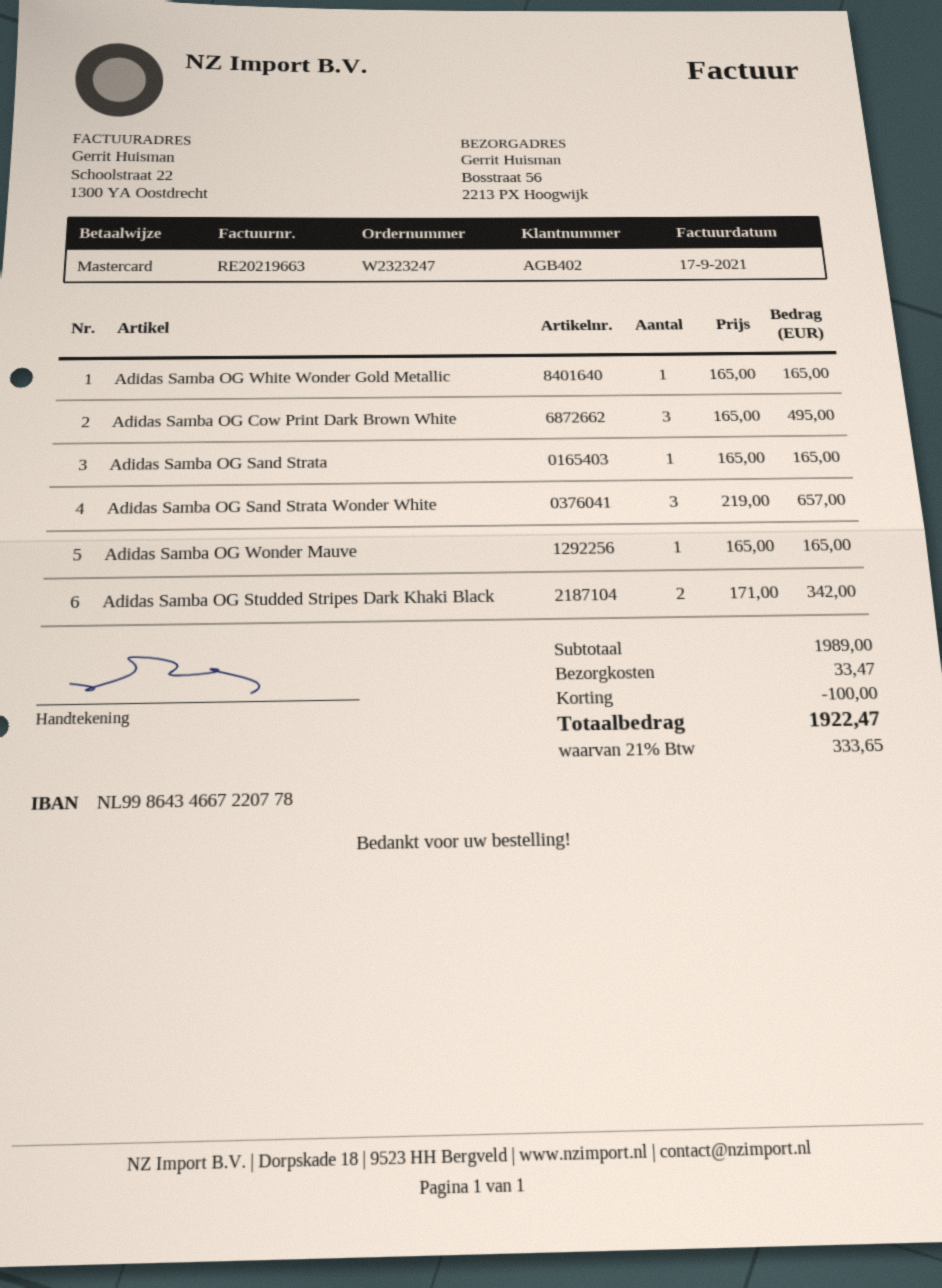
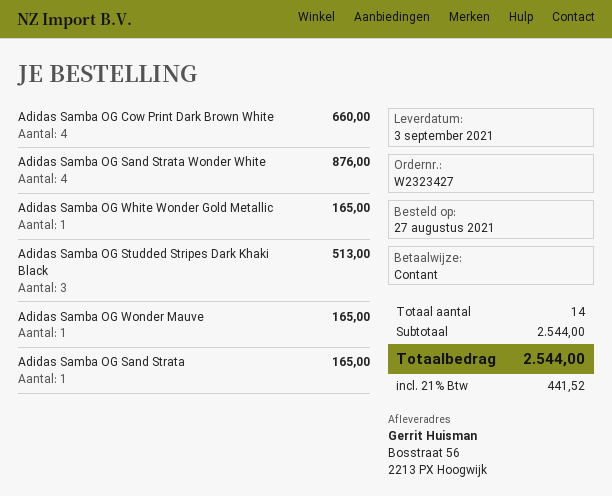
order number: W2323247 -> W2323427
payment method: Mastercard -> cash
Adidas Samba OG Cow Print Dark Brown White: 3 for 495.00 -> 4 for 660.00
Adidas Samba OG Sand Strata Wonder White: 3 for 657.00 -> 4 for 876.00
Adidas Samba OG Studded Stripes Dark Khaki Black: 2 for 342.00 -> 3 for 513.00
subtotal: 1989.00 -> 2544.00
discount: 100.00 -> none
shipping: 33.47 -> none
tax: 21% = 333.65 -> 21% = 441.52
total: 1922.47 -> 2544.00

